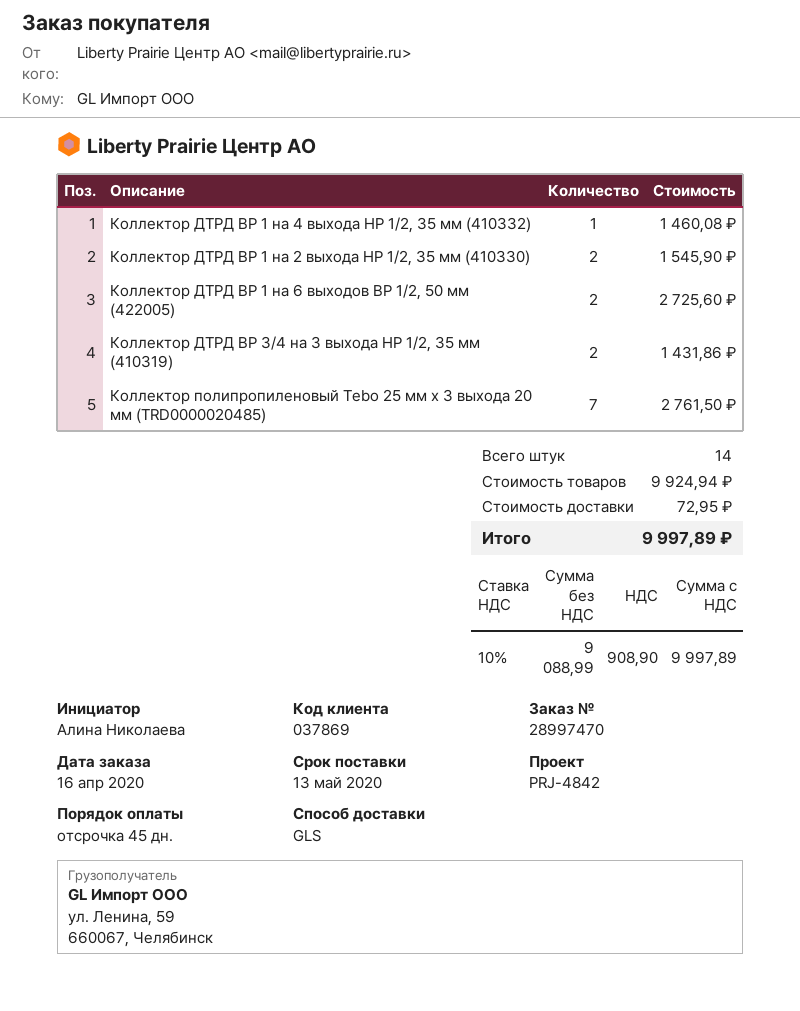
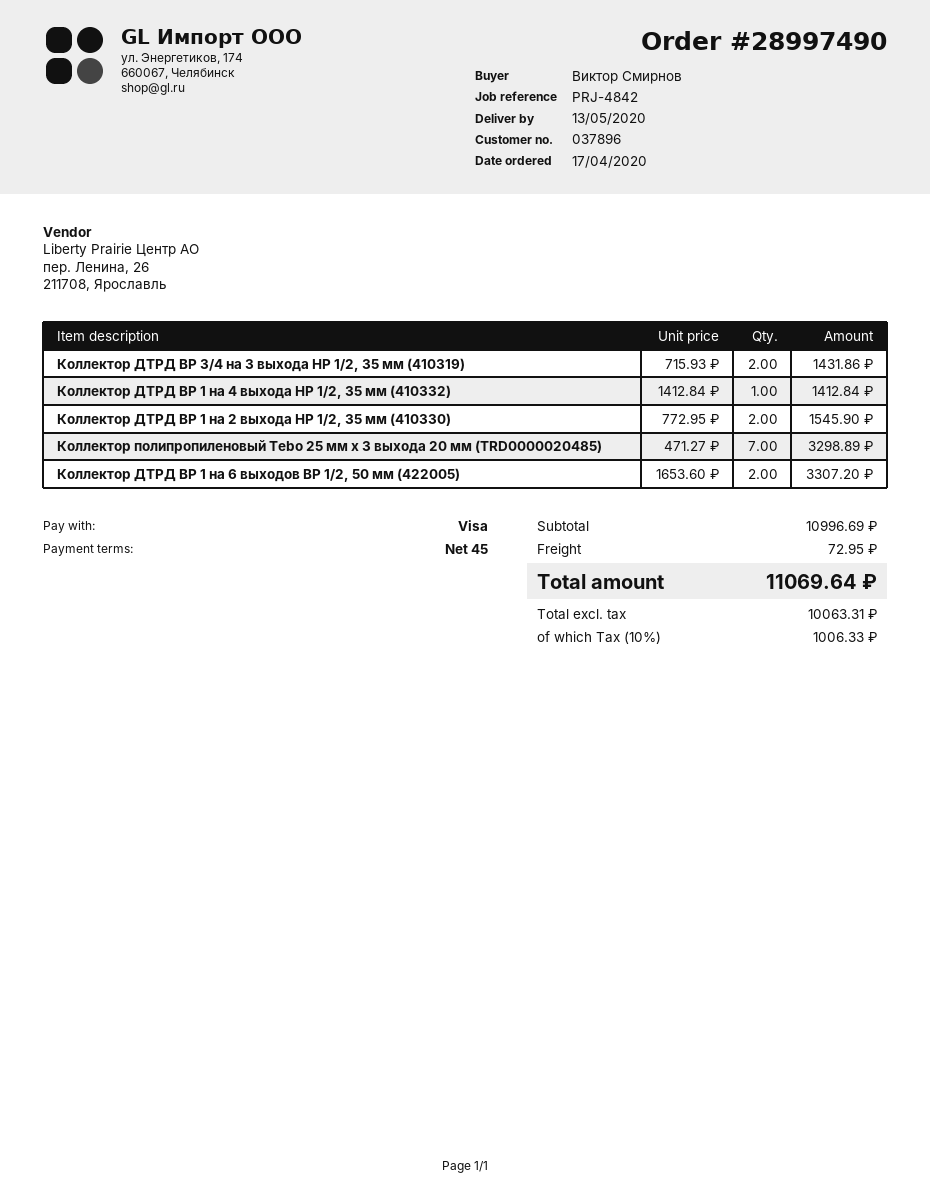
order number: 28997470 -> 28997490
order date: 2020-04-16 -> 2020-04-17
customer number: 037869 -> 037896
ordered by: Алина Николаева -> Виктор Смирнов
Коллектор ДТРД ВР 1 на 4 выхода НР 1/2, 35 мм (410332): 1 for 1460.08 -> 1 for 1412.84
Коллектор ДТРД ВР 1 на 6 выходов ВР 1/2, 50 мм (422005): 2 for 2725.60 -> 2 for 3307.20
Коллектор полипропиленовый Tebo 25 мм х 3 выхода 20 мм (TRD0000020485): 7 for 2761.50 -> 7 for 3298.89
subtotal: 9924.94 -> 10996.69
net: 9088.99 -> 10063.31
tax: 10% = 908.90 -> 10% = 1006.33
total: 9997.89 -> 11069.64

